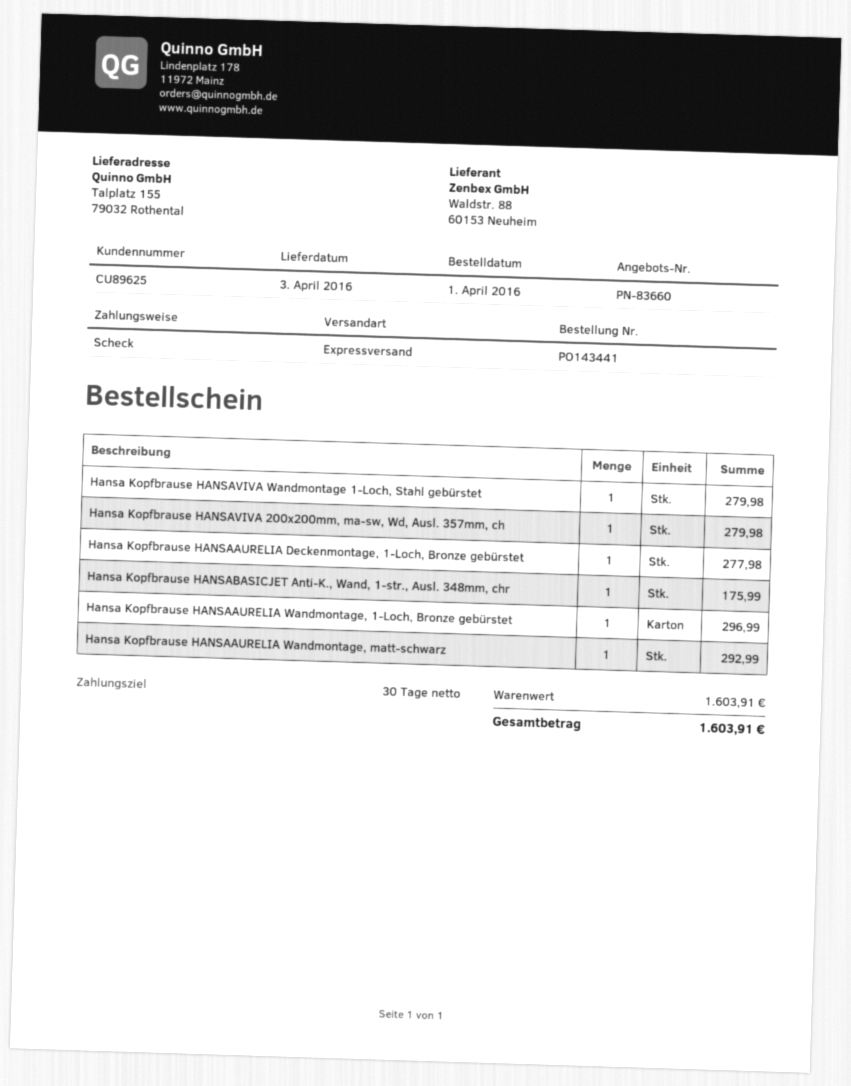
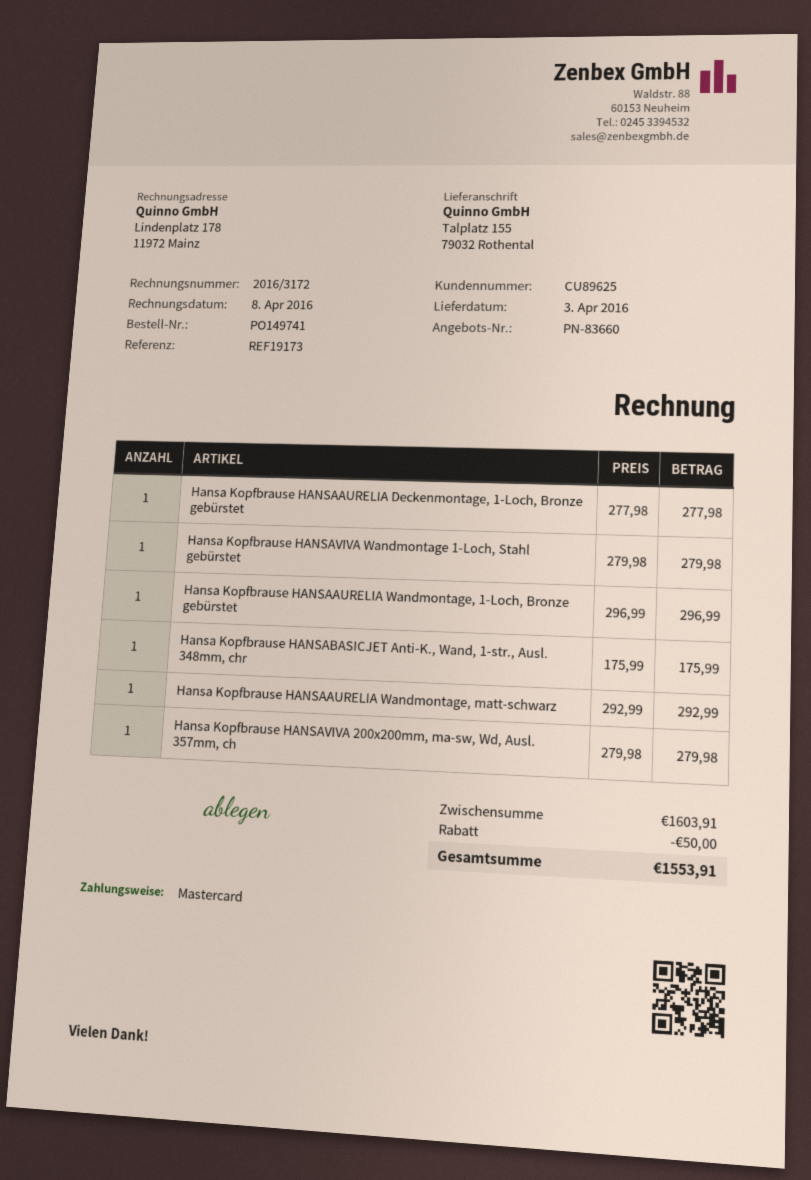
order number: PO143441 -> PO149741
payment method: cheque -> Mastercard
discount: none -> 50.00
total: 1603.91 -> 1553.91

